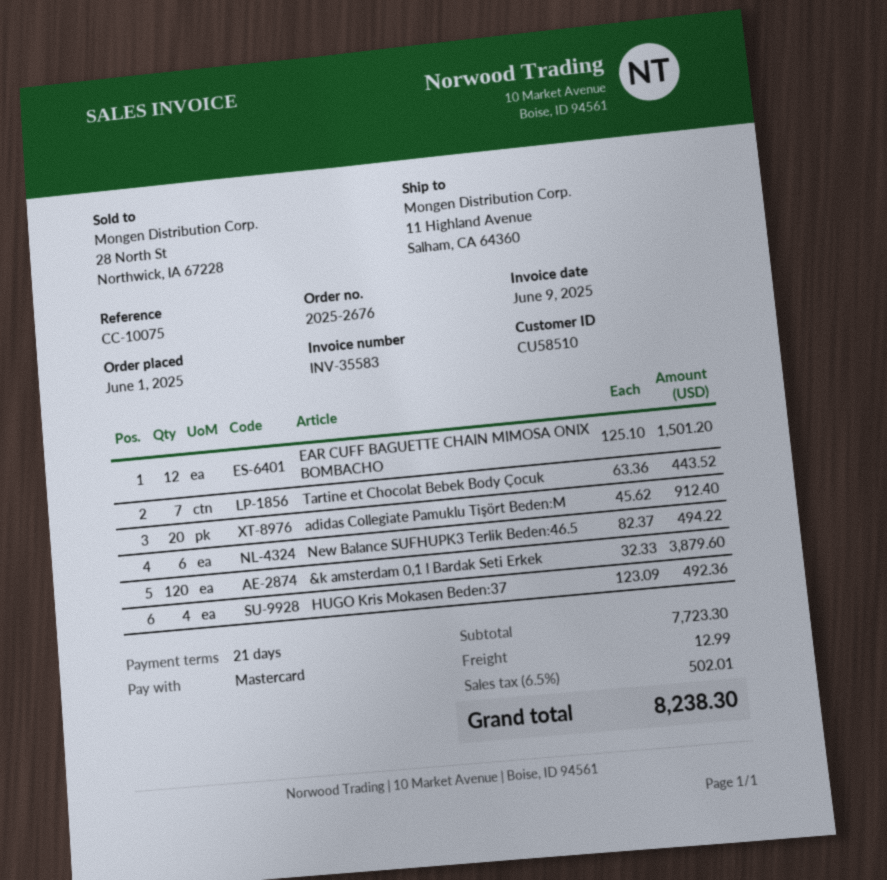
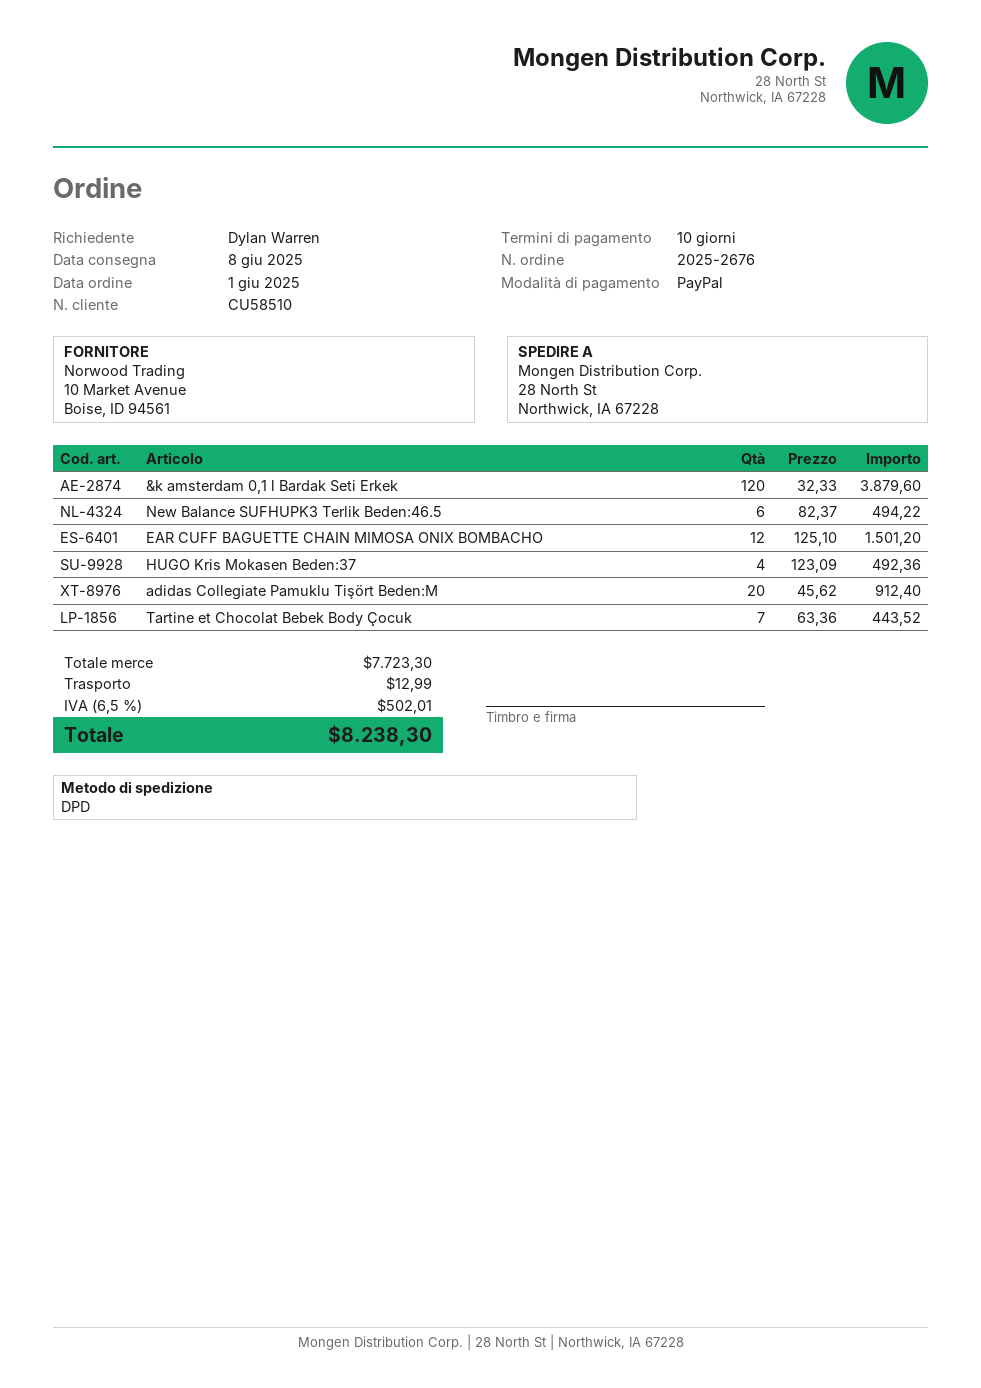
payment terms: 21 days -> 10 days
payment method: Mastercard -> PayPal
ship to: 11 Highland Avenue, Salham, CA 64360 -> 28 North St, Northwick, IA 67228

